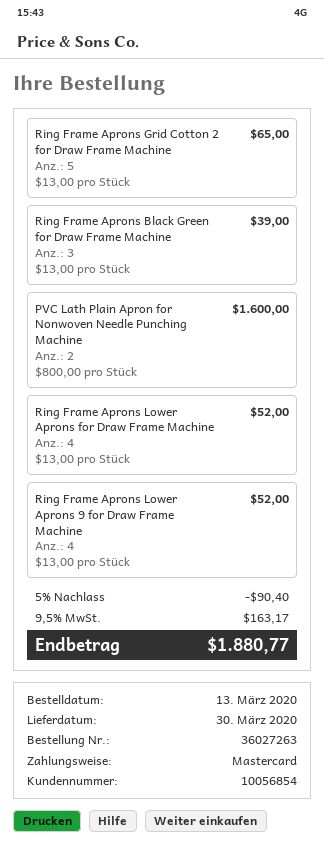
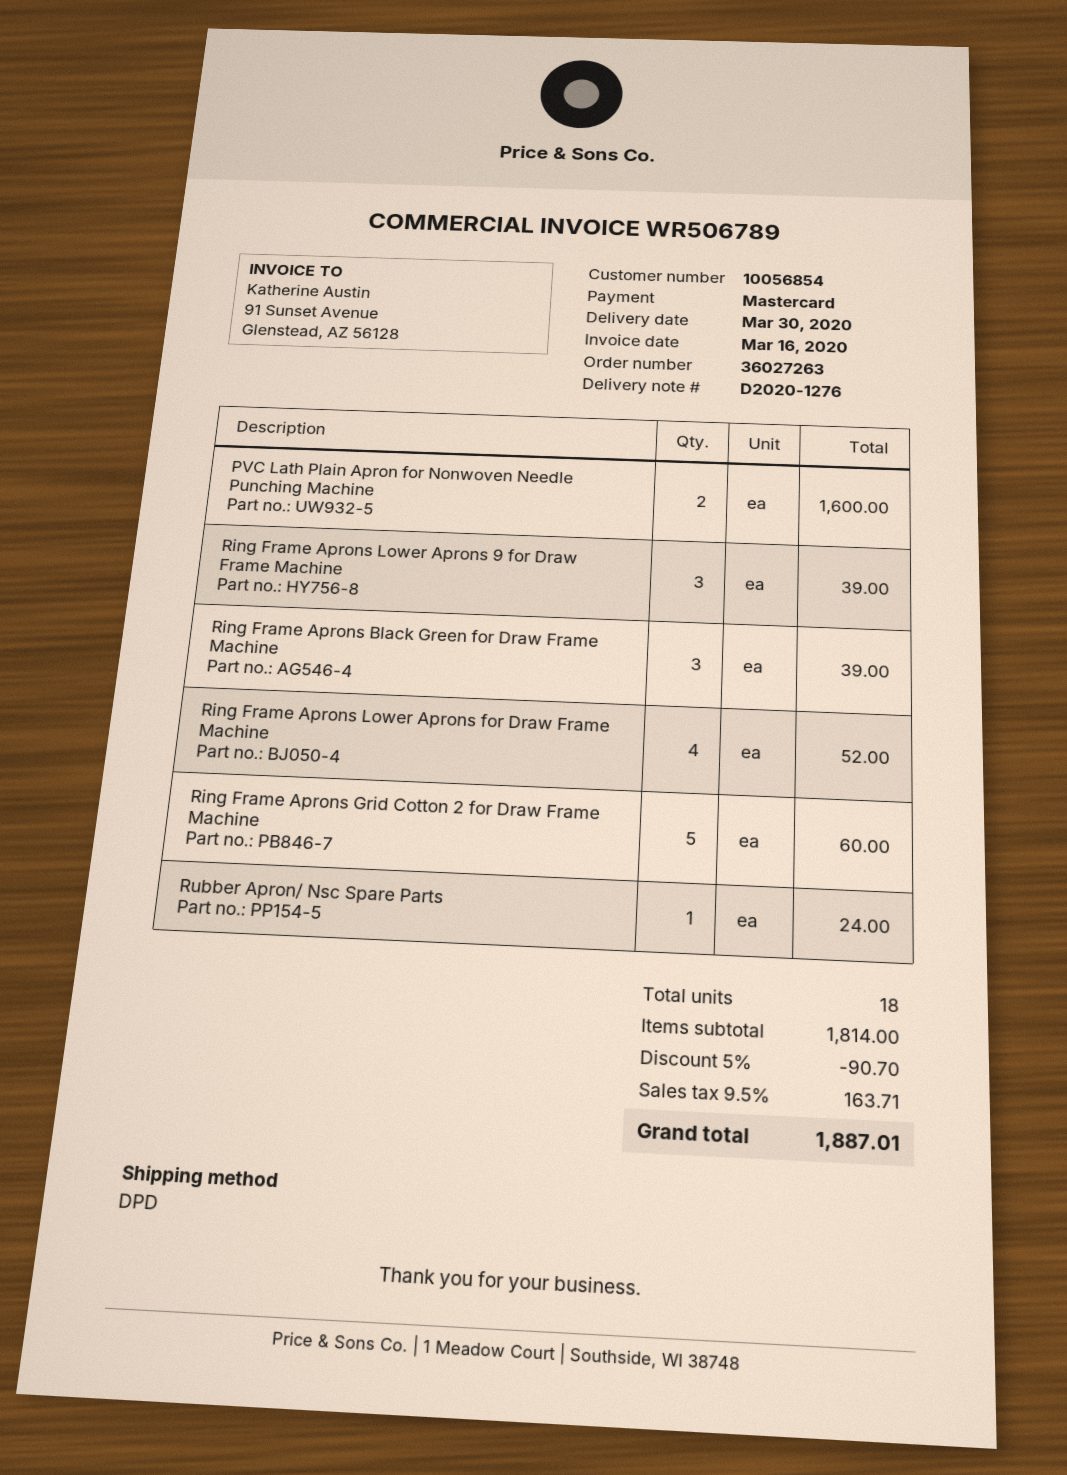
Ring Frame Aprons Grid Cotton 2 for Draw Frame Machine: 5 for 65.00 -> 5 for 60.00
Ring Frame Aprons Lower Aprons 9 for Draw Frame Machine: 4 for 52.00 -> 3 for 39.00
Rubber Apron/ Nsc Spare Parts: none -> 1 for 24.00
discount: 5% = 90.40 -> 5% = 90.70
tax: 9.5% = 163.17 -> 9.5% = 163.71
total: 1880.77 -> 1887.01

